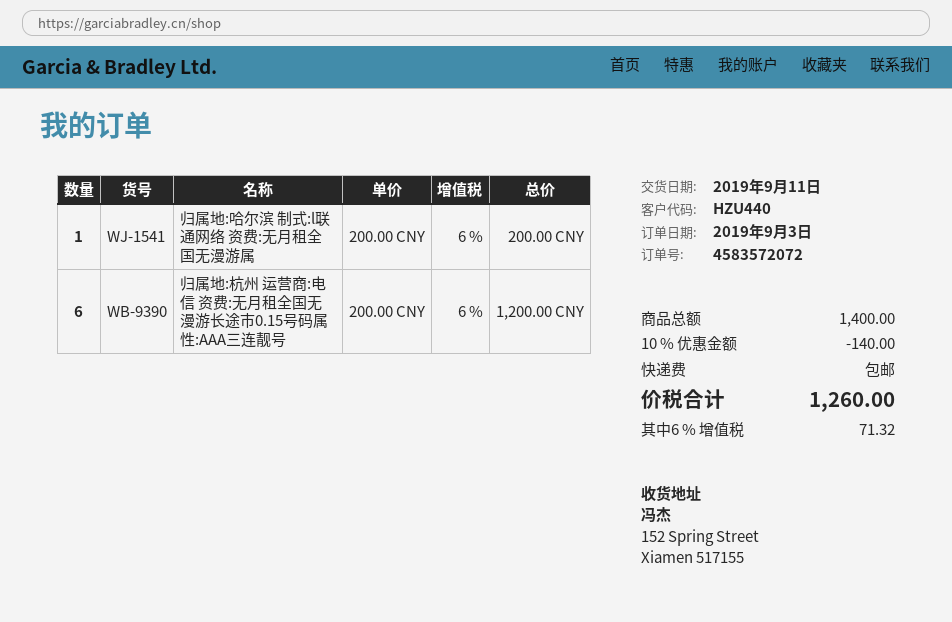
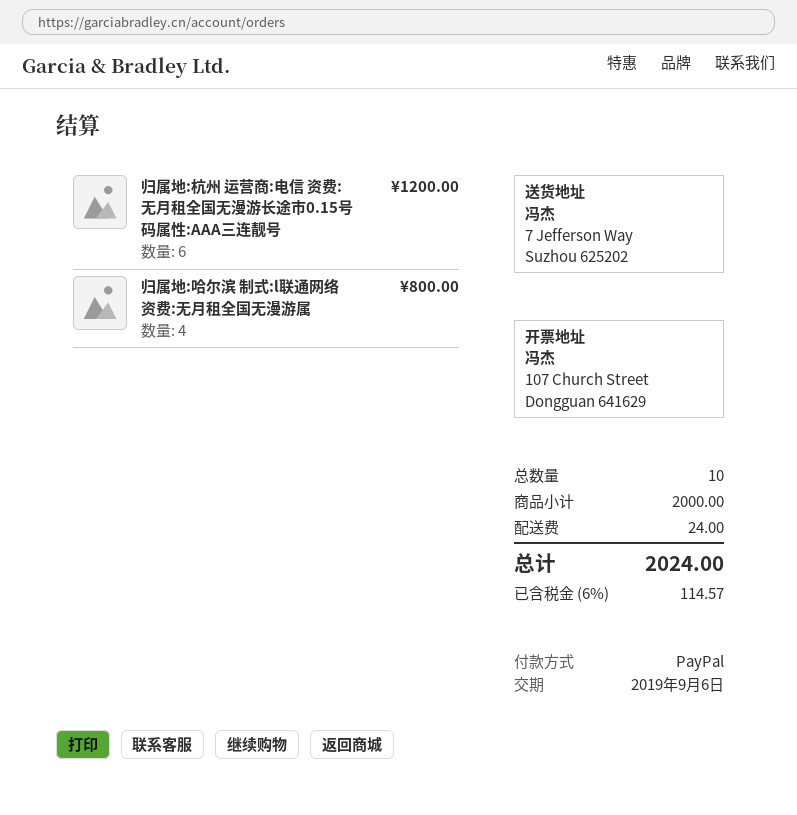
delivery date: 2019-09-11 -> 2019-09-06
ship to: 152 Spring Street, Xiamen 517155 -> 7 Jefferson Way, Suzhou 625202
归属地:哈尔滨 制式:l联通网络 资费:无月租全国无漫游属: 1 for 200.00 -> 4 for 800.00
subtotal: 1400.00 -> 2000.00
discount: 10% = 140.00 -> none
shipping: 0.00 -> 24.00
tax: 6% = 71.32 -> 6% = 114.57
total: 1260.00 -> 2024.00

